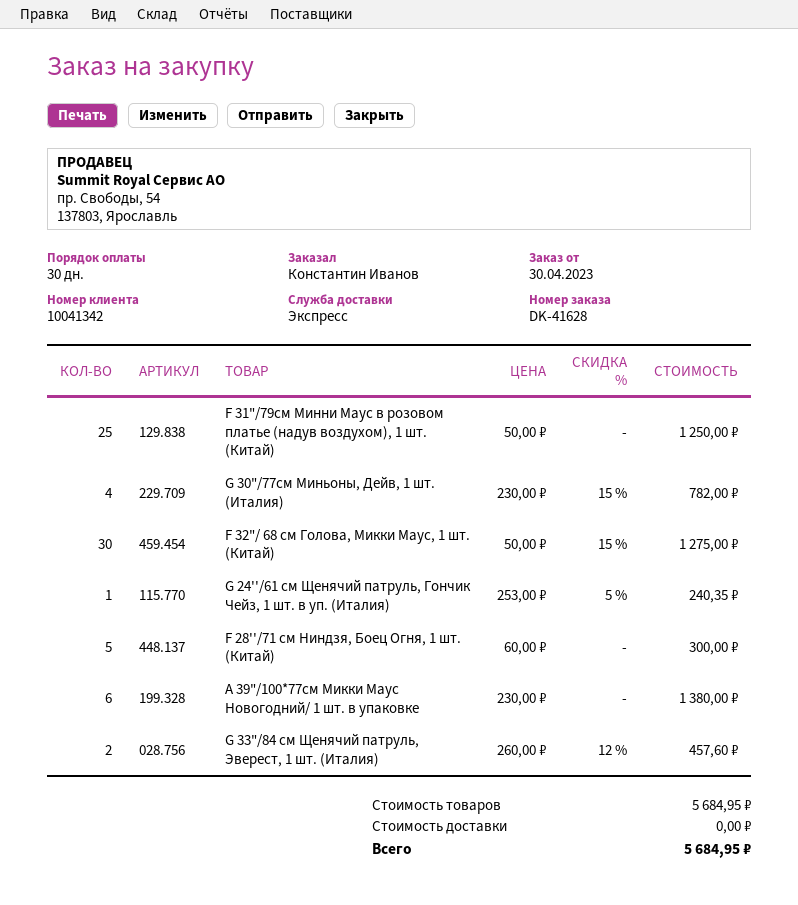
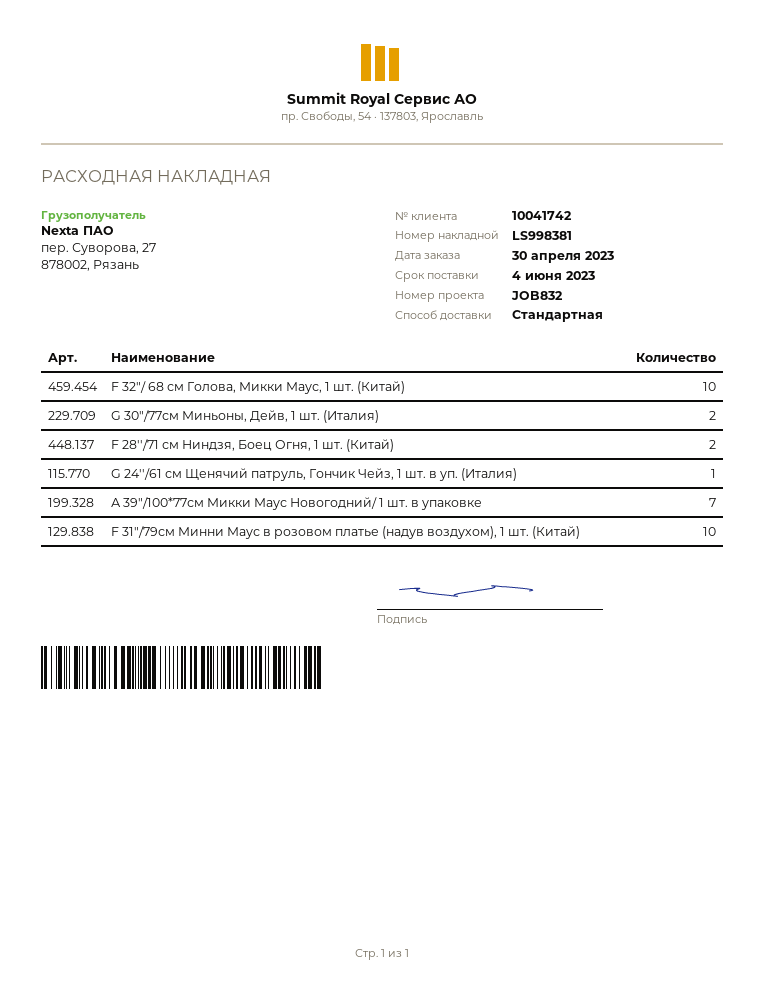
customer number: 10041342 -> 10041742
shipping method: express -> standard
F 31"/79см Минни Маус в розовом платье (надув воздухом), 1 шт. (Китай): 25 -> 10
G 30"/77см Миньоны, Дейв, 1 шт. (Италия): 4 -> 2
F 32"/ 68 см Голова, Микки Маус, 1 шт. (Китай): 30 -> 10
F 28''/71 см Ниндзя, Боец Огня, 1 шт. (Китай): 5 -> 2
А 39"/100*77см Микки Маус Новогодний/ 1 шт. в упаковке: 6 -> 7
G 33"/84 см Щенячий патруль, Эверест, 1 шт. (Италия): 2 -> none

